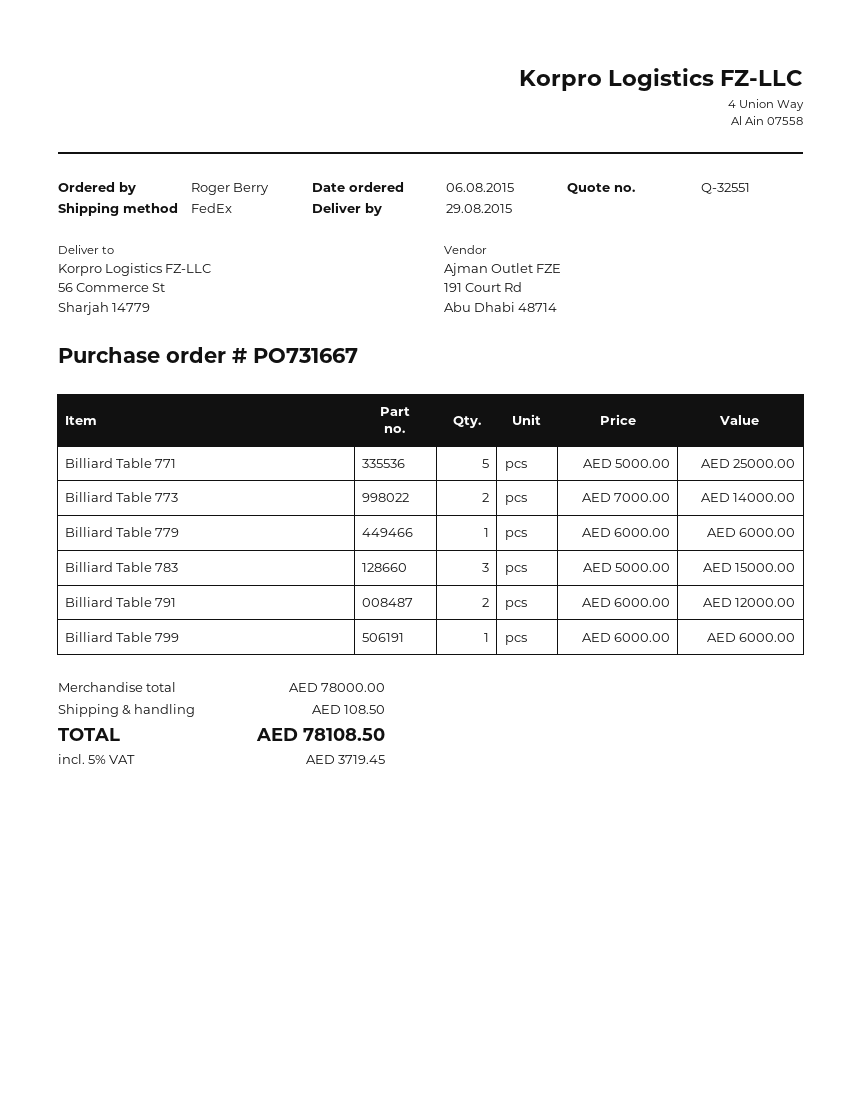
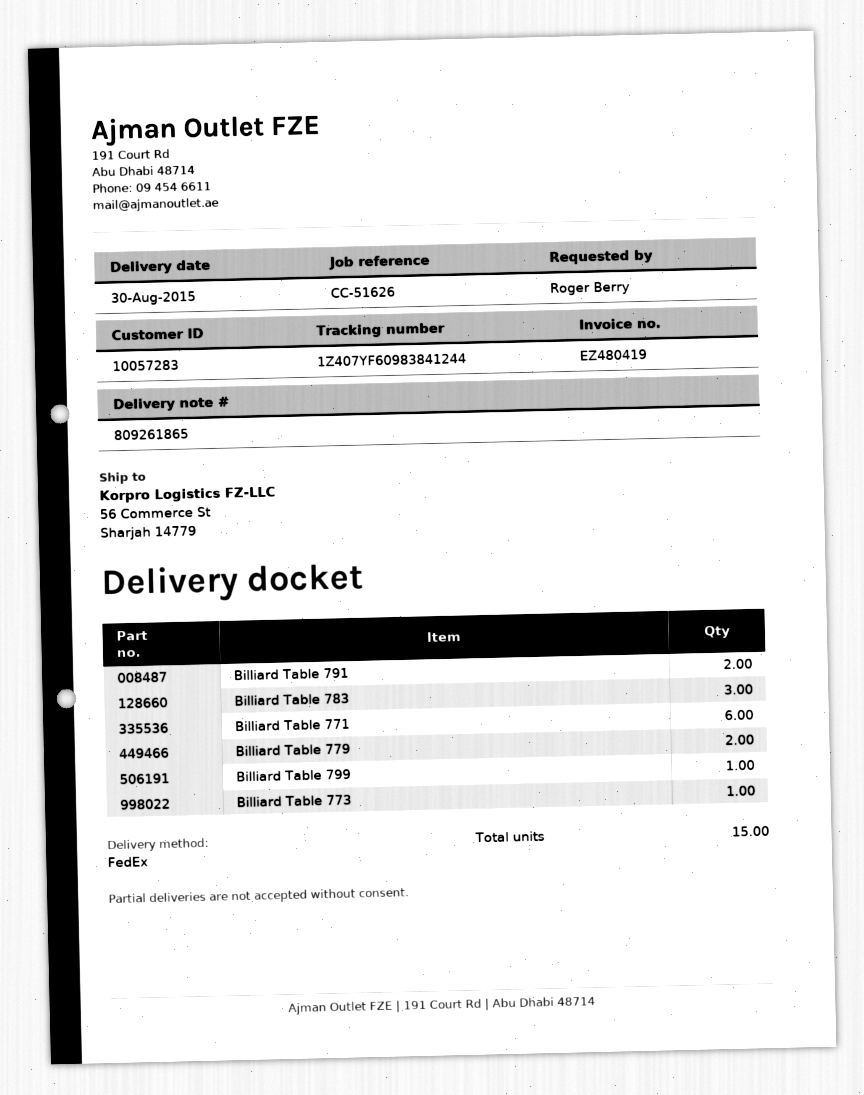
delivery date: 2015-08-29 -> 2015-08-30
Billiard Table 771: 5 -> 6
Billiard Table 773: 2 -> 1
Billiard Table 779: 1 -> 2

